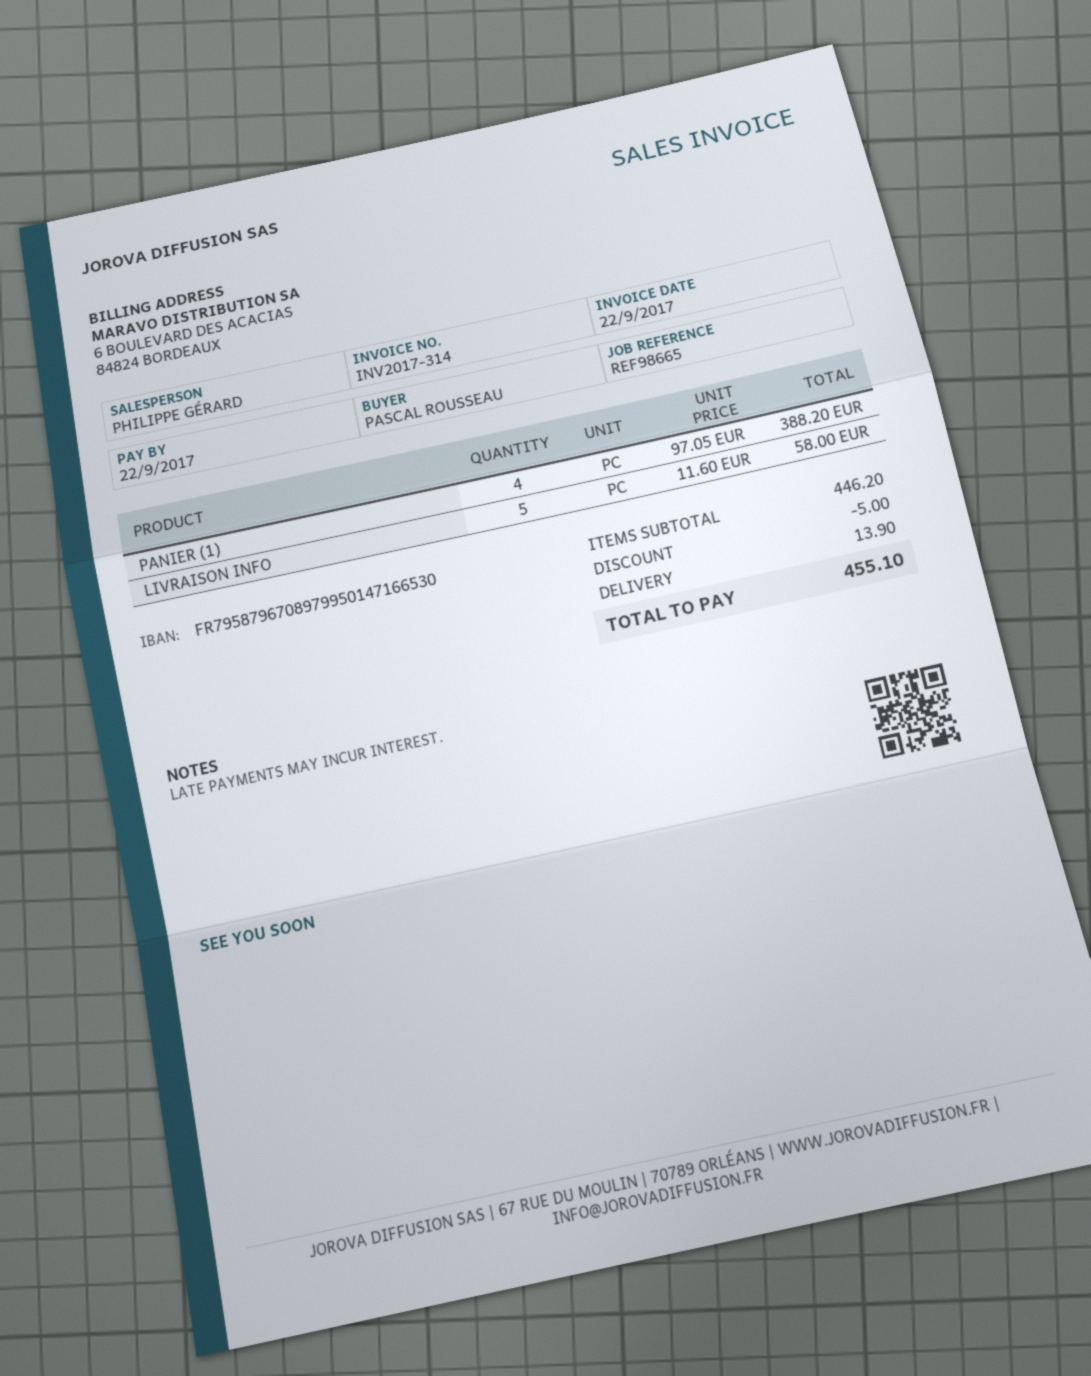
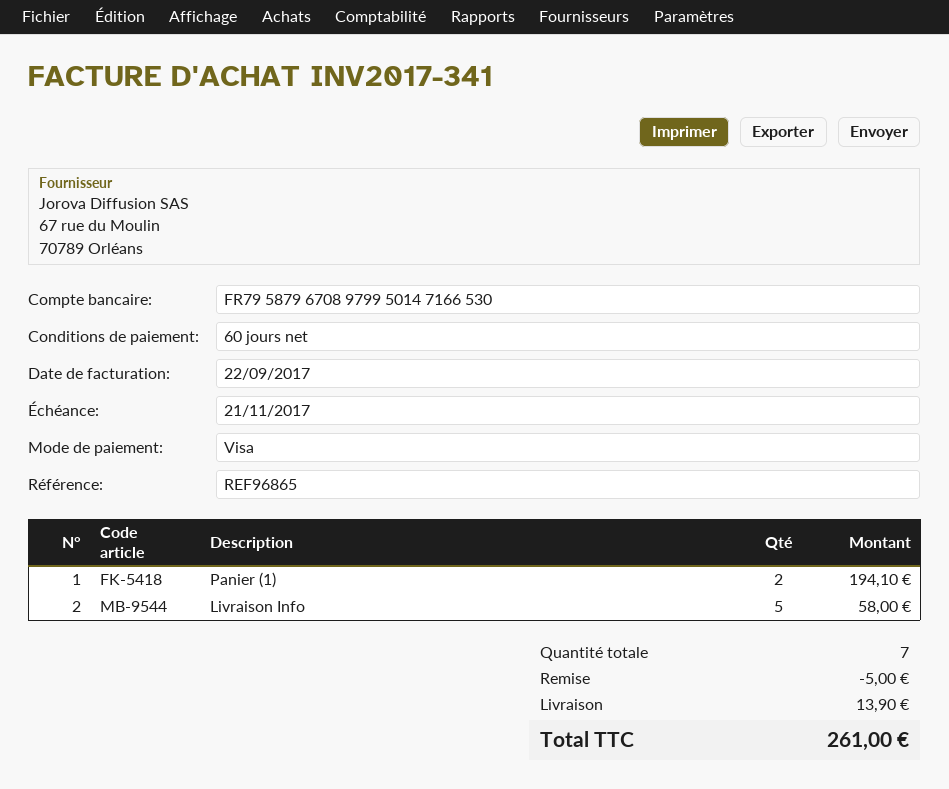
invoice number: INV2017-314 -> INV2017-341
due date: 2017-09-22 -> 2017-11-21
reference: REF98665 -> REF96865
PANIER (1): 4 for 388.20 -> 2 for 194.10
total: 455.10 -> 261.00

